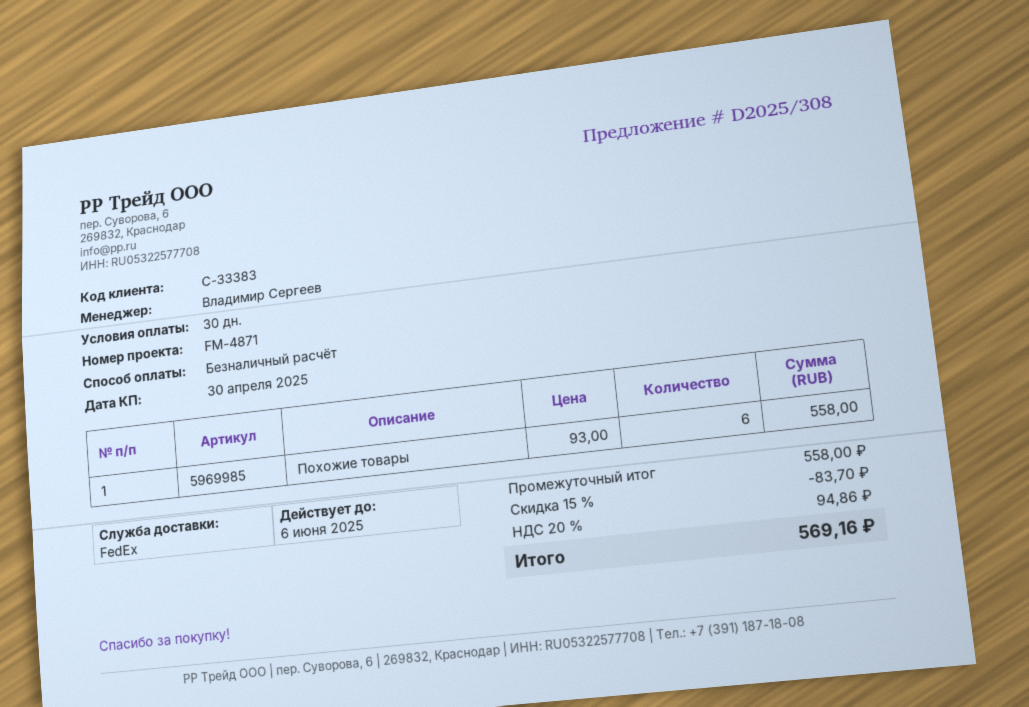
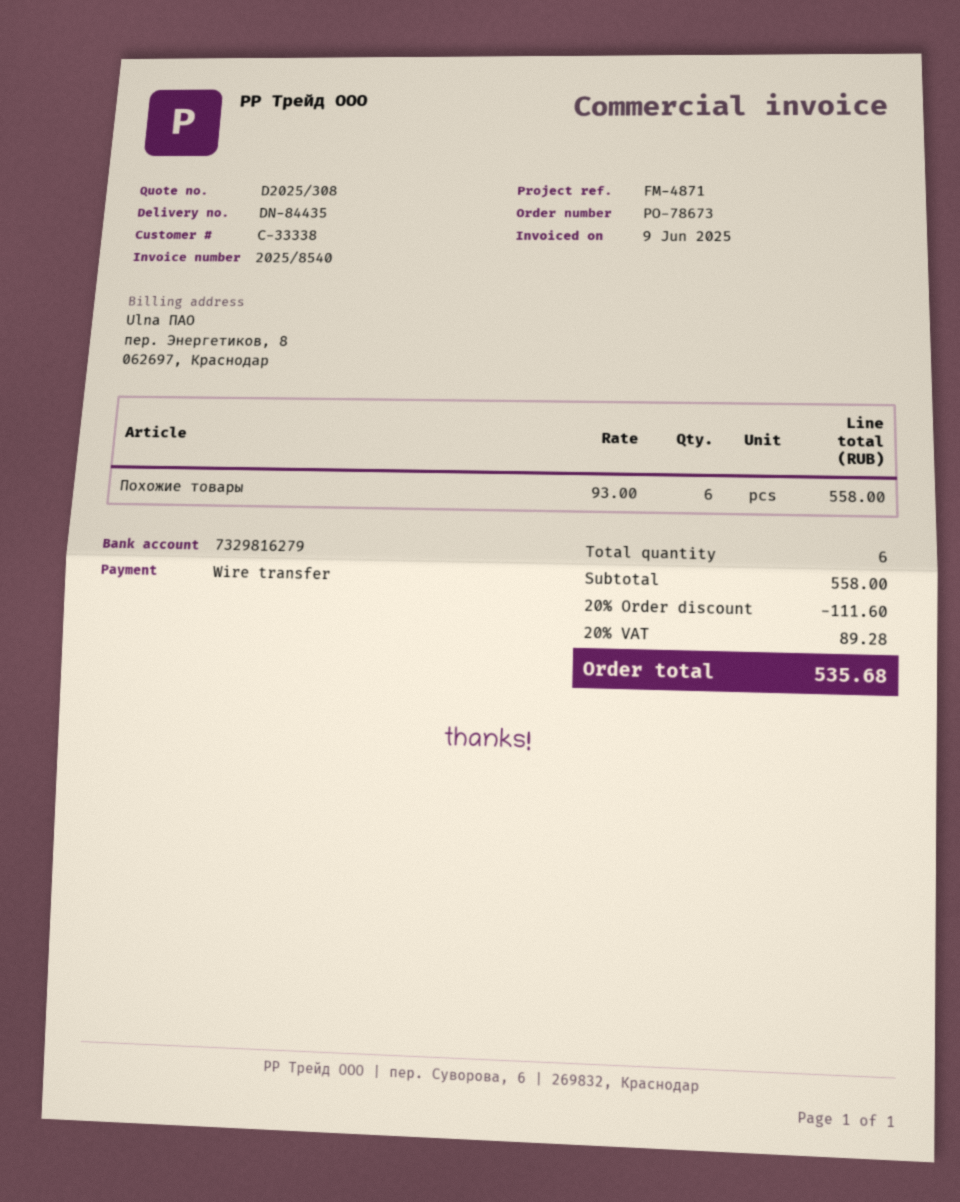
customer number: C-33383 -> C-33338
discount: 15% = 83.70 -> 20% = 111.60
tax: 20% = 94.86 -> 20% = 89.28
total: 569.16 -> 535.68

